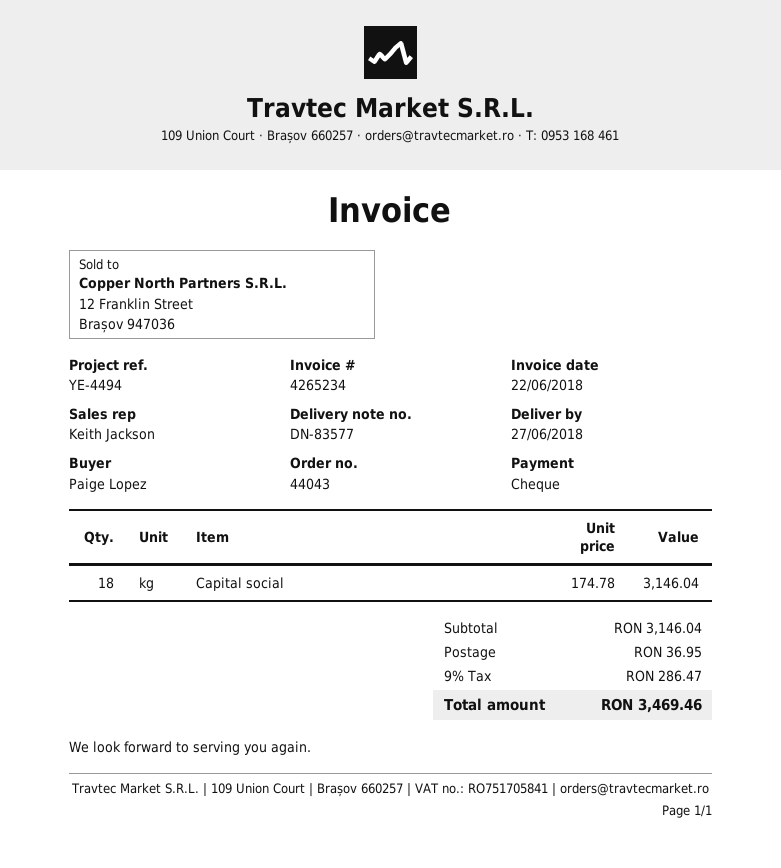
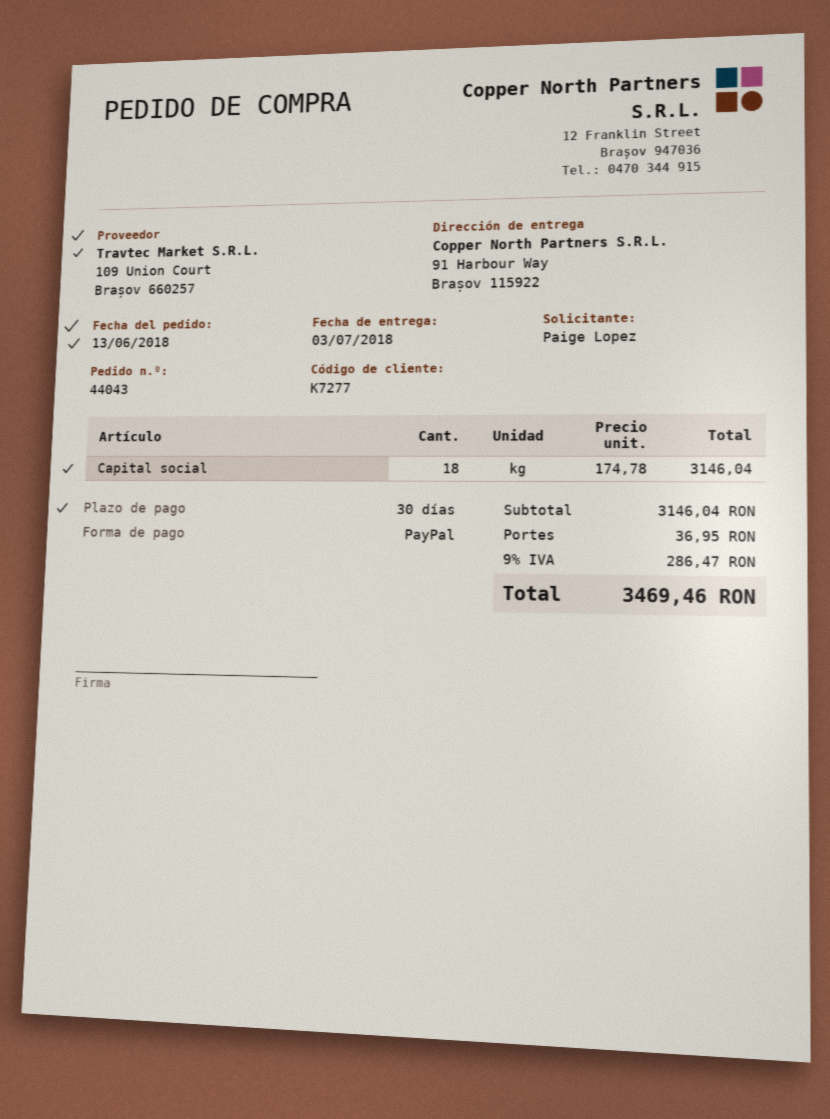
delivery date: 2018-06-27 -> 2018-07-03
payment method: cheque -> PayPal

